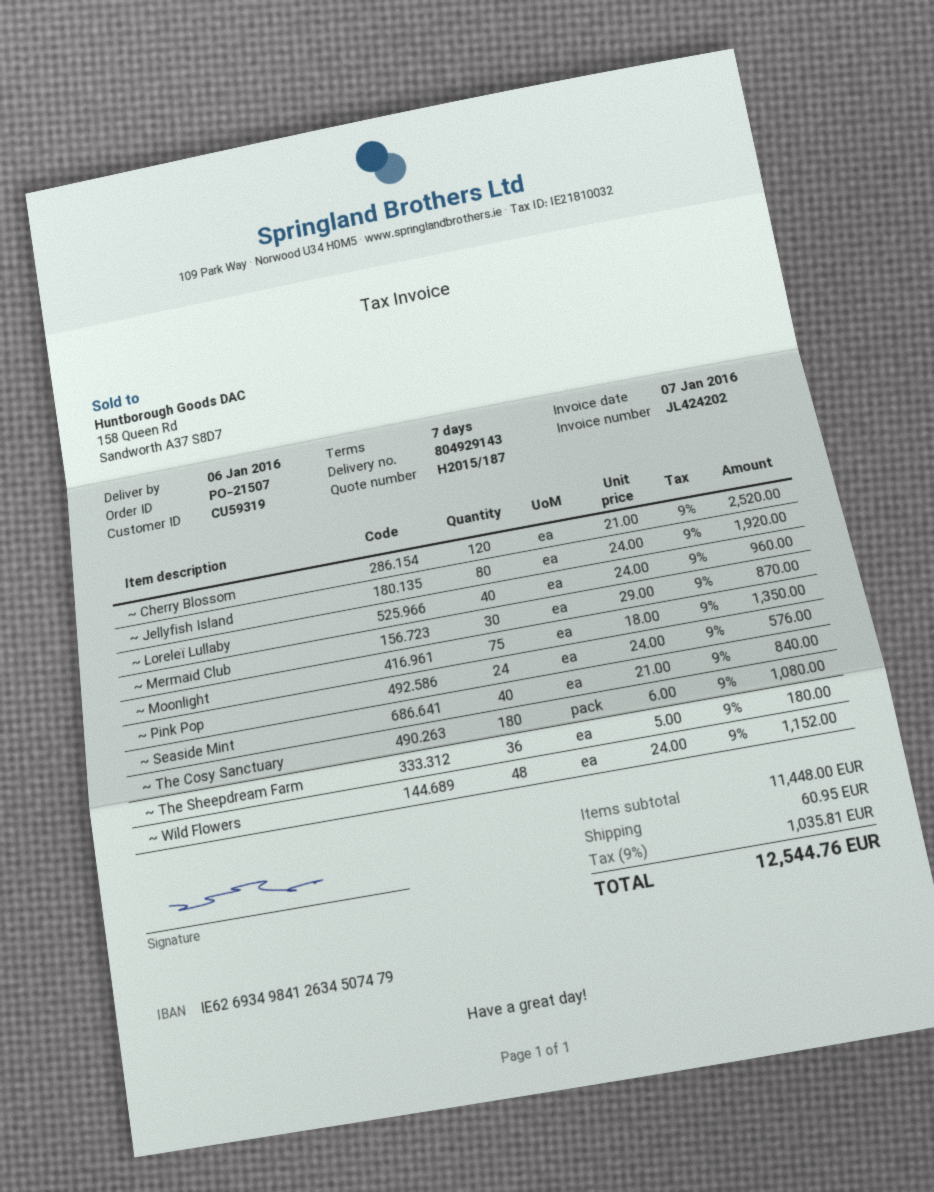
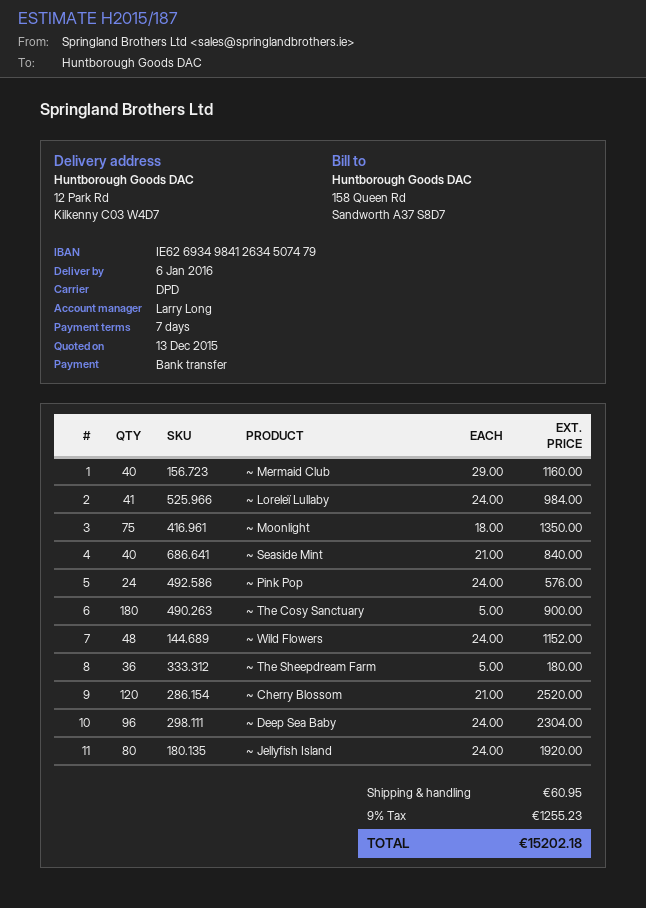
~ Loreleï Lullaby: 40 x 24.00 = 960.00 -> 41 x 24.00 = 984.00
~ Mermaid Club: 30 x 29.00 = 870.00 -> 40 x 29.00 = 1160.00
~ The Cosy Sanctuary: 180 x 6.00 = 1080.00 -> 180 x 5.00 = 900.00
~ Deep Sea Baby: none -> 96 x 24.00 = 2304.00
tax: 9% = 1035.81 -> 9% = 1255.23
total: 12544.76 -> 15202.18

